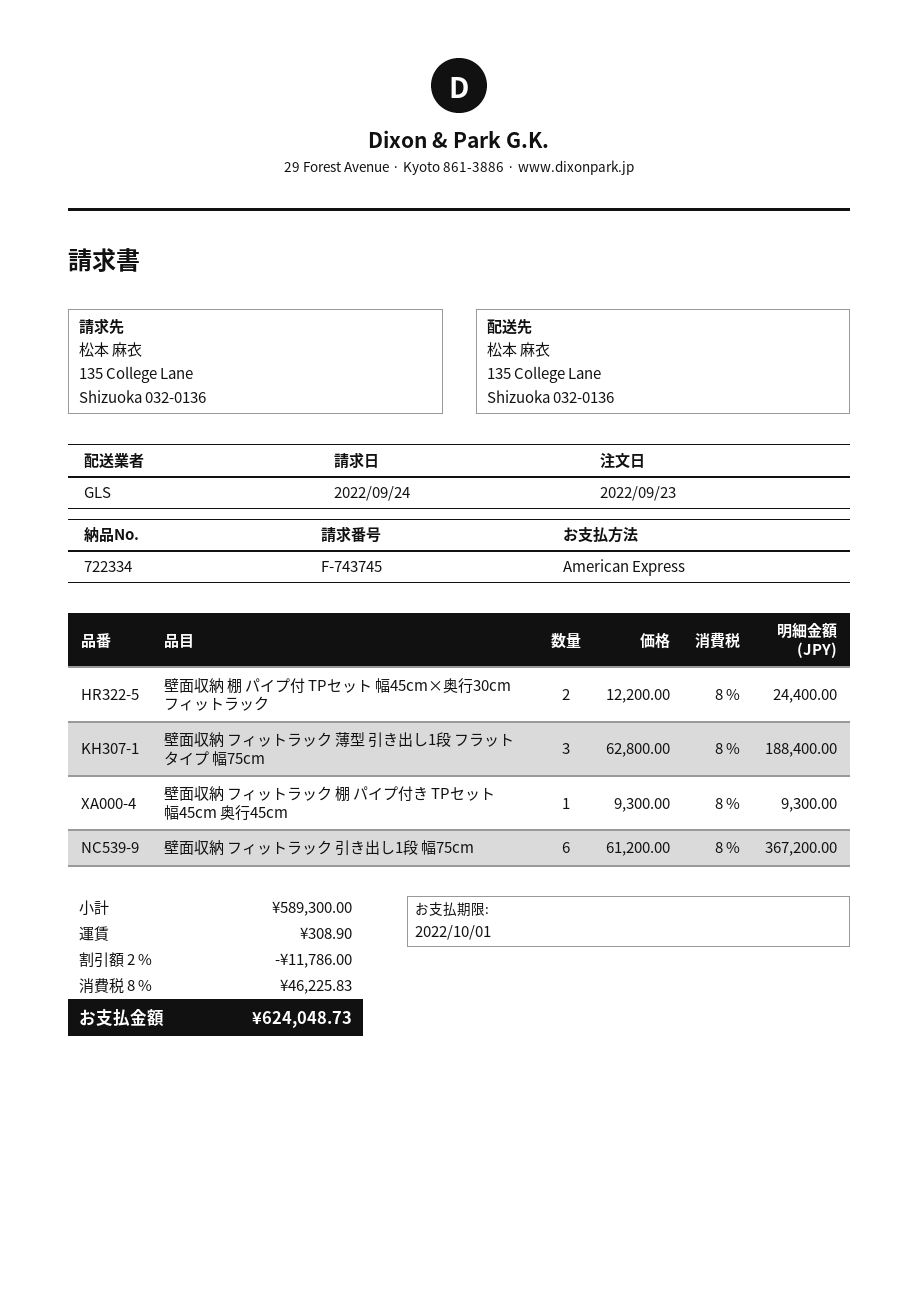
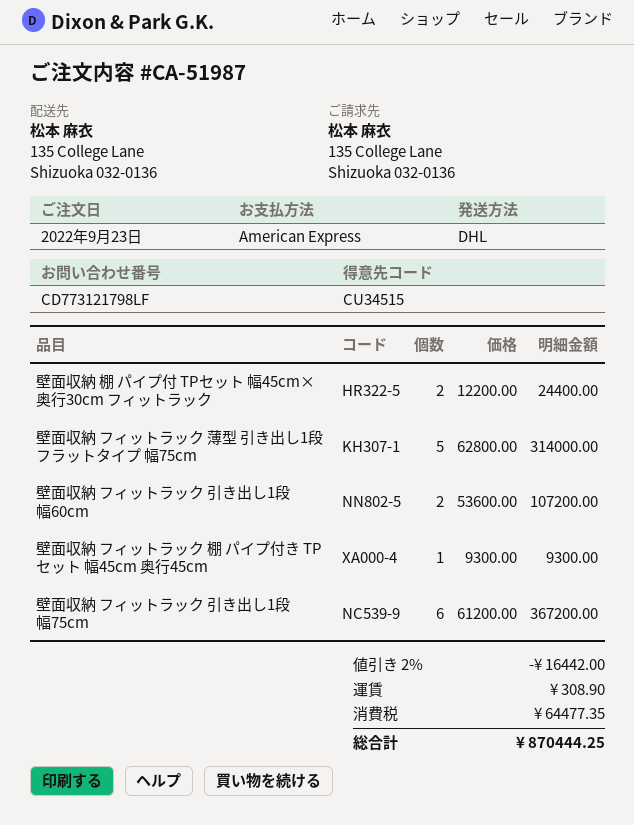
shipping method: GLS -> DHL
壁面収納 フィットラック 薄型 引き出し1段 フラットタイプ 幅75cm: 3 x 62800.00 = 188400.00 -> 5 x 62800.00 = 314000.00
壁面収納 フィットラック 引き出し1段 幅60cm: none -> 2 x 53600.00 = 107200.00
discount: 2% = 11786.00 -> 2% = 16442.00
tax: 46225.83 -> 64477.35
total: 624048.73 -> 870444.25

